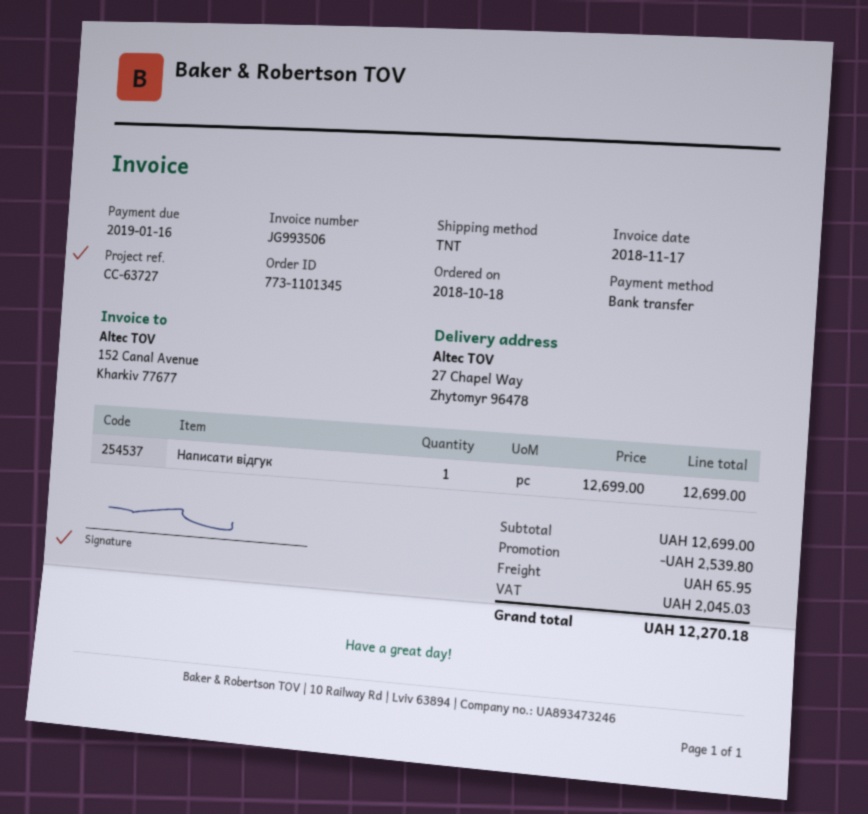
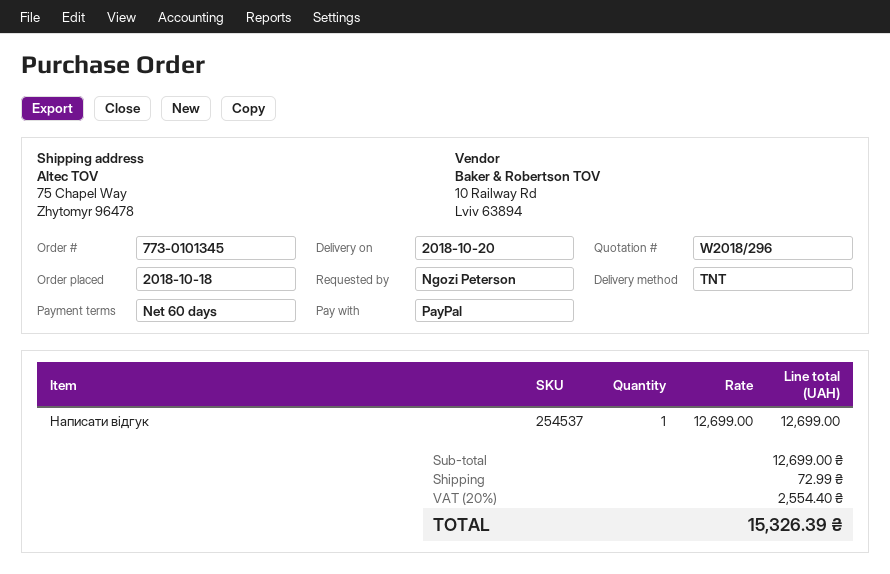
order number: 773-1101345 -> 773-0101345
payment method: bank transfer -> PayPal
ship to: 27 Chapel Way, Zhytomyr 96478 -> 75 Chapel Way, Zhytomyr 96478
discount: 2539.80 -> none
shipping: 65.95 -> 72.99
tax: 2045.03 -> 2554.40
total: 12270.18 -> 15326.39

